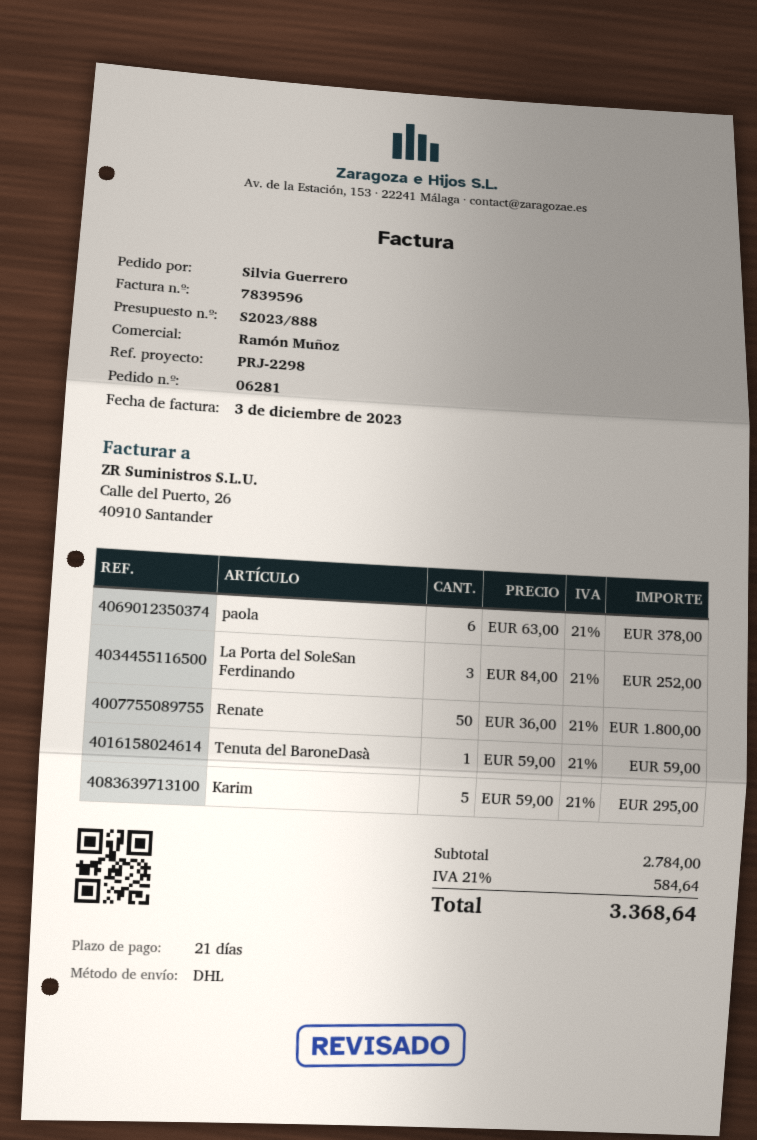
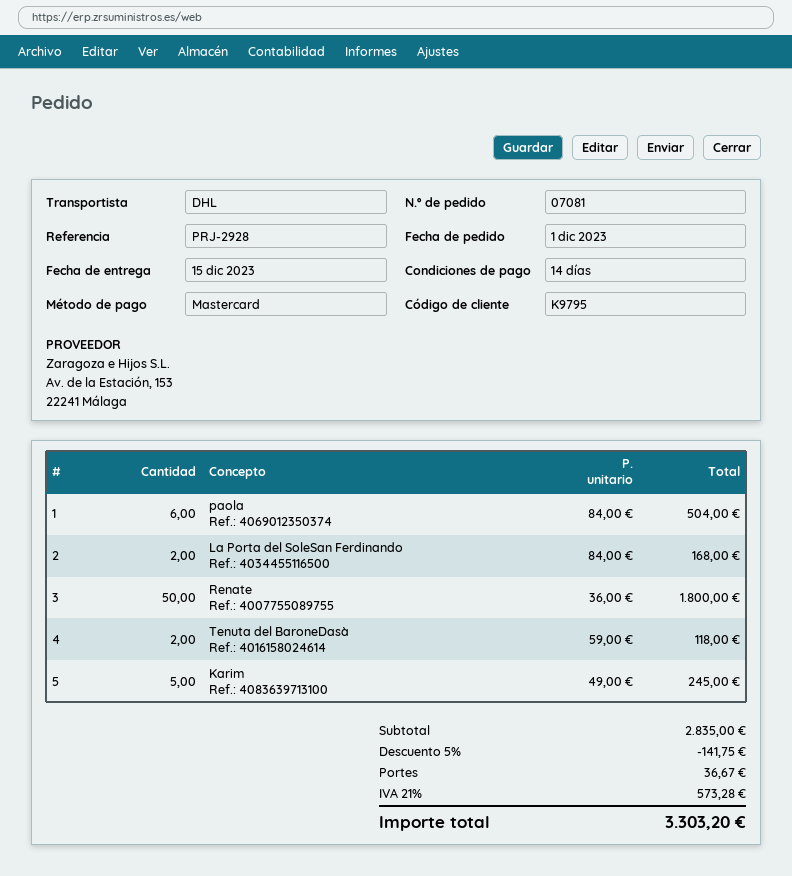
order number: 06281 -> 07081
payment terms: 21 days -> 14 days
reference: PRJ-2298 -> PRJ-2928
paola: 6 x 63.00 = 378.00 -> 6 x 84.00 = 504.00
La Porta del SoleSan Ferdinando: 3 x 84.00 = 252.00 -> 2 x 84.00 = 168.00
Tenuta del BaroneDasà: 1 x 59.00 = 59.00 -> 2 x 59.00 = 118.00
Karim: 5 x 59.00 = 295.00 -> 5 x 49.00 = 245.00
subtotal: 2784.00 -> 2835.00
discount: none -> 5% = 141.75
shipping: none -> 36.67
tax: 21% = 584.64 -> 21% = 573.28
total: 3368.64 -> 3303.20

